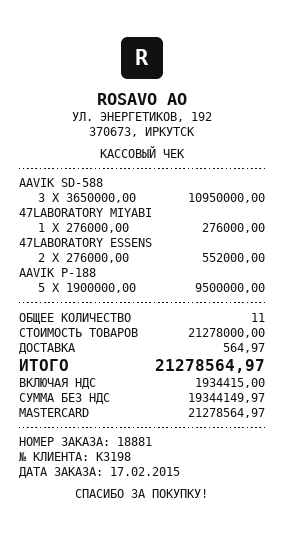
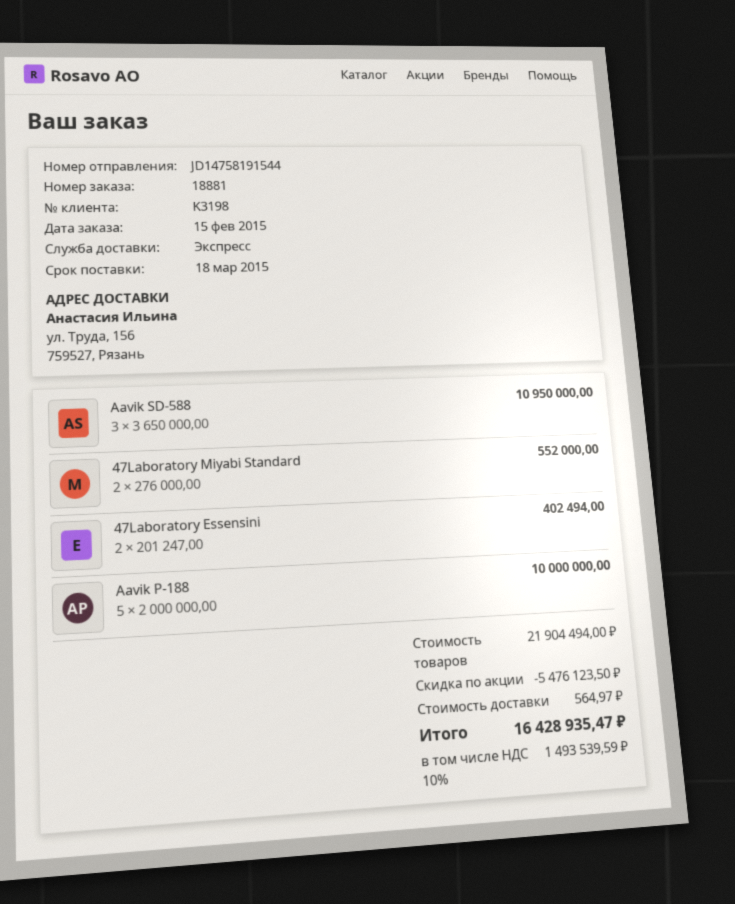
order date: 2015-02-17 -> 2015-02-15
47LABORATORY MIYABI: 1 x 276000.00 = 276000.00 -> 2 x 276000.00 = 552000.00
47LABORATORY ESSENS: 2 x 276000.00 = 552000.00 -> 2 x 201247.00 = 402494.00
AAVIK P-188: 5 x 1900000.00 = 9500000.00 -> 5 x 2000000.00 = 10000000.00
subtotal: 21278000.00 -> 21904494.00
discount: none -> 5476123.50
tax: 1934415.00 -> 1493539.59
total: 21278564.97 -> 16428935.47

